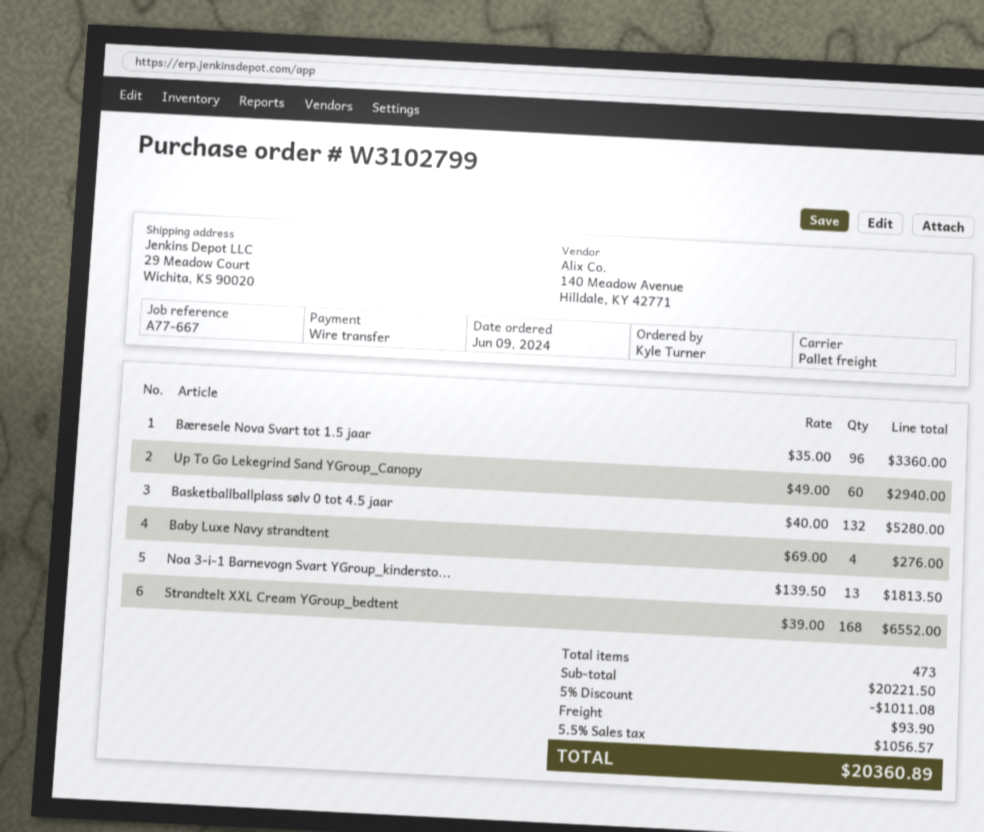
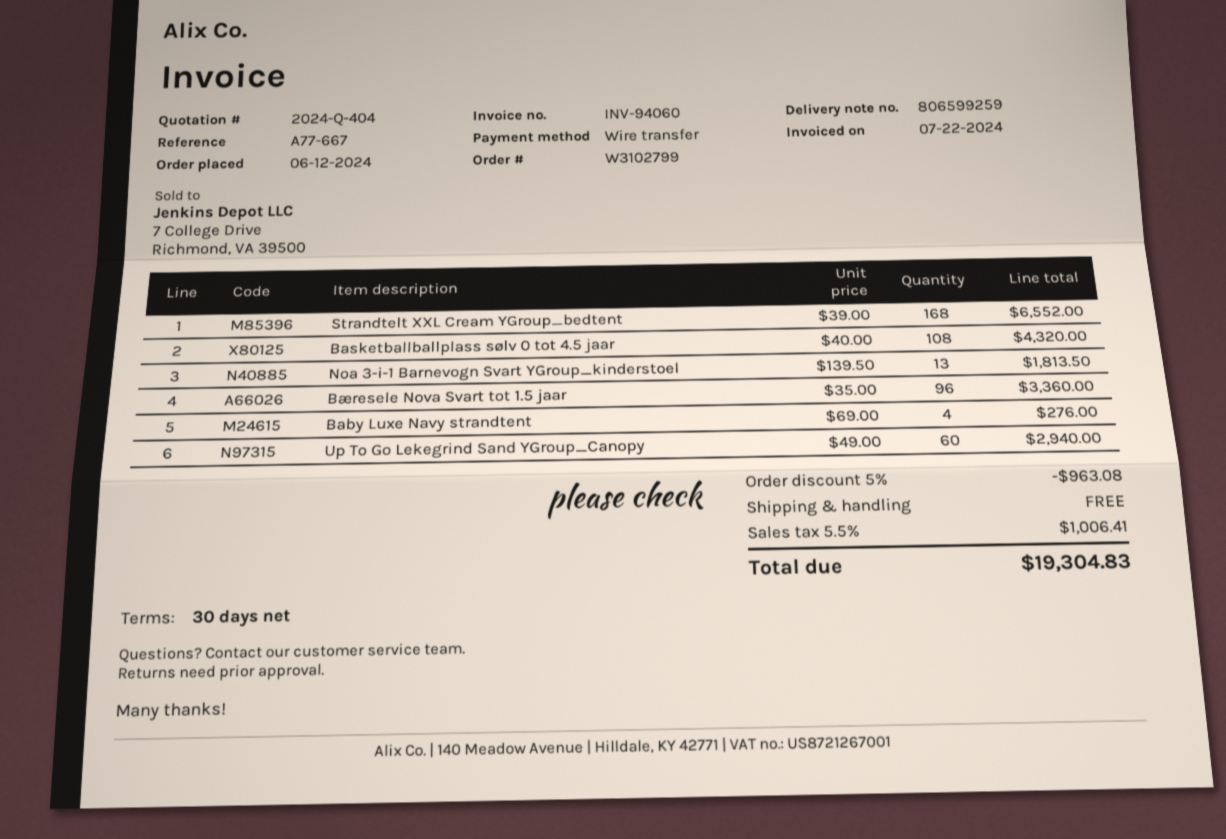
order date: 2024-06-09 -> 2024-06-12
Basketballballplass sølv 0 tot 4.5 jaar: 132 x 40.00 = 5280.00 -> 108 x 40.00 = 4320.00
discount: 5% = 1011.08 -> 5% = 963.08
shipping: 93.90 -> 0.00
tax: 5.5% = 1056.57 -> 5.5% = 1006.41
total: 20360.89 -> 19304.83

